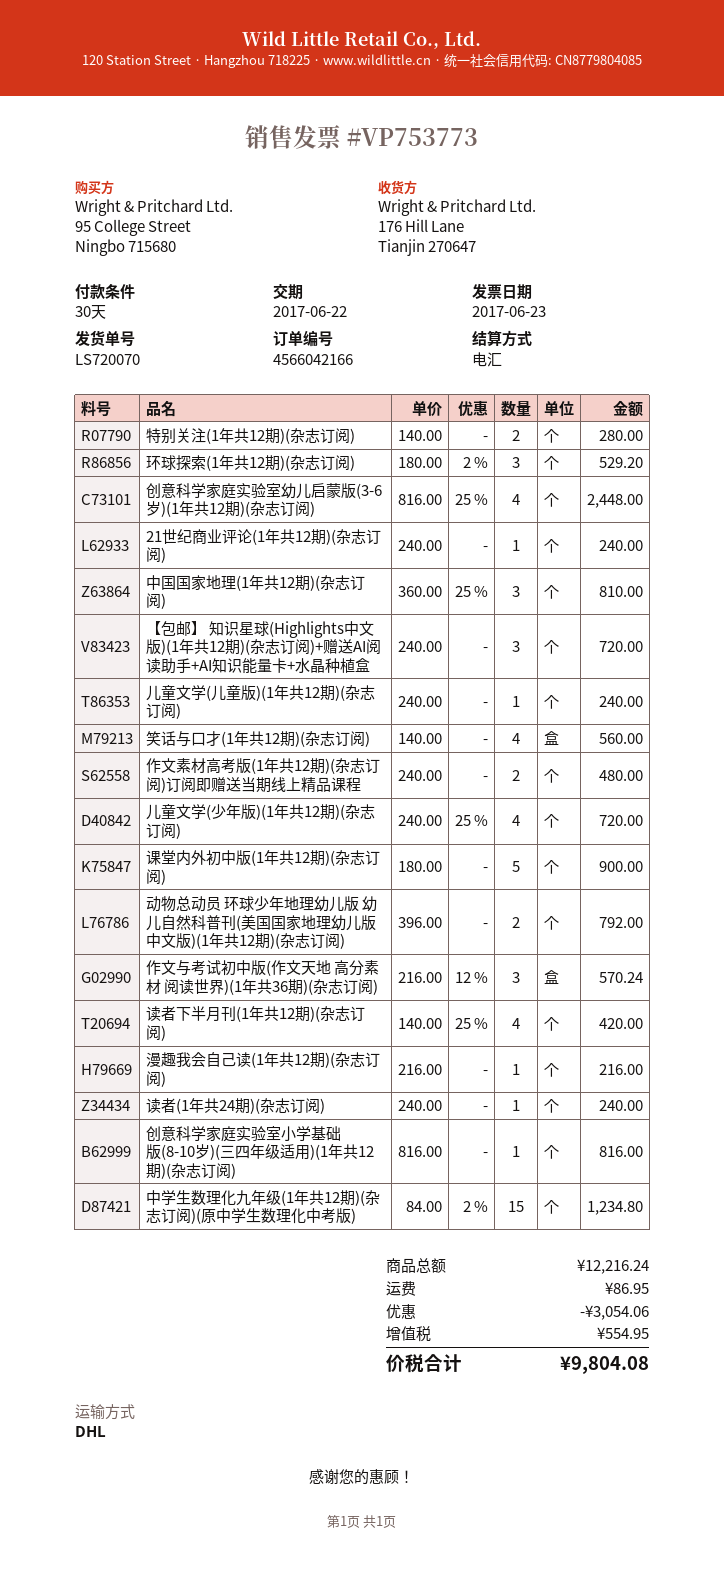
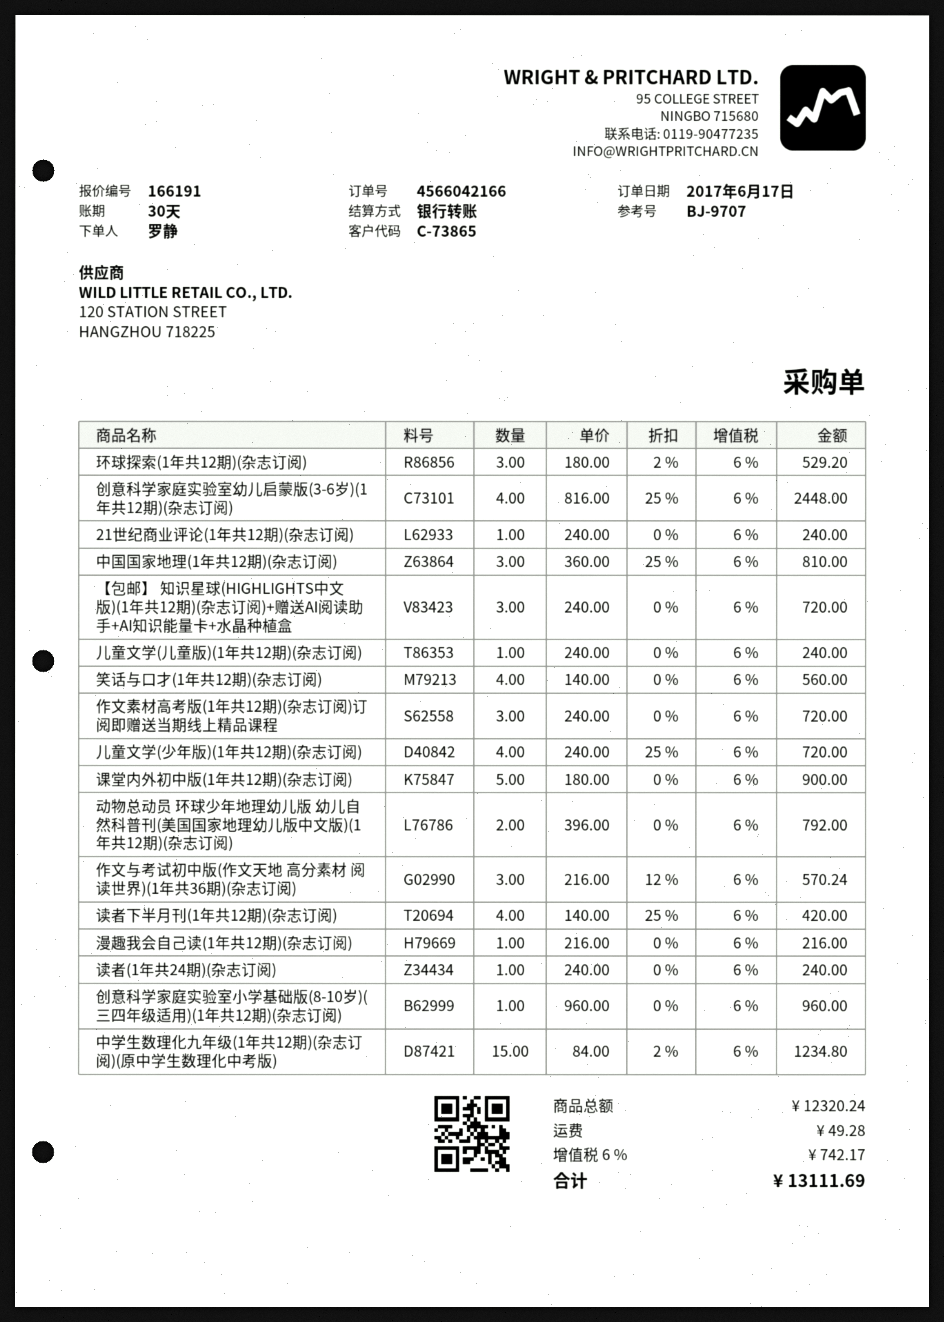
特别关注(1年共12期)(杂志订阅): 2 x 140.00 = 280.00 -> none
作文素材高考版(1年共12期)(杂志订阅)订阅即赠送当期线上精品课程: 2 x 240.00 = 480.00 -> 3 x 240.00 = 720.00
创意科学家庭实验室小学基础版(8-10岁)(三四年级适用)(1年共12期)(杂志订阅): 1 x 816.00 = 816.00 -> 1 x 960.00 = 960.00
subtotal: 12216.24 -> 12320.24
discount: 3054.06 -> none
shipping: 86.95 -> 49.28
tax: 554.95 -> 742.17
total: 9804.08 -> 13111.69

